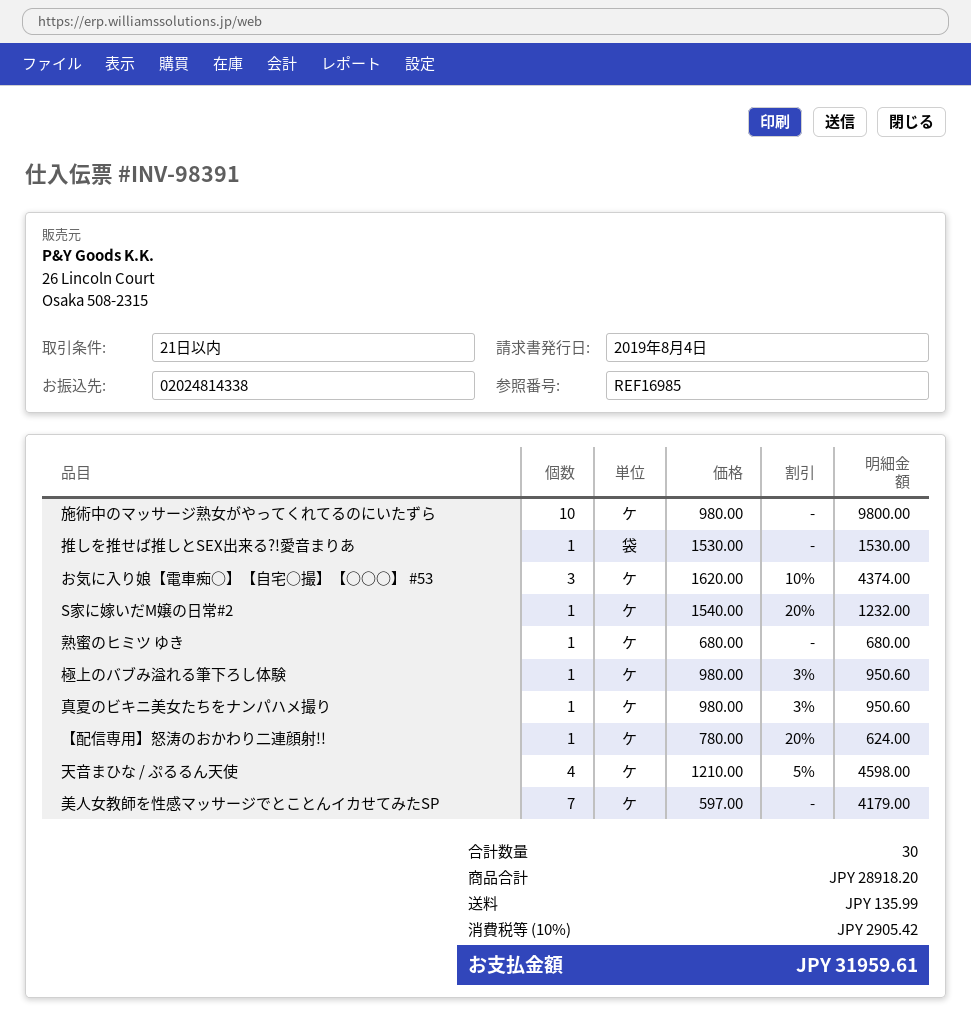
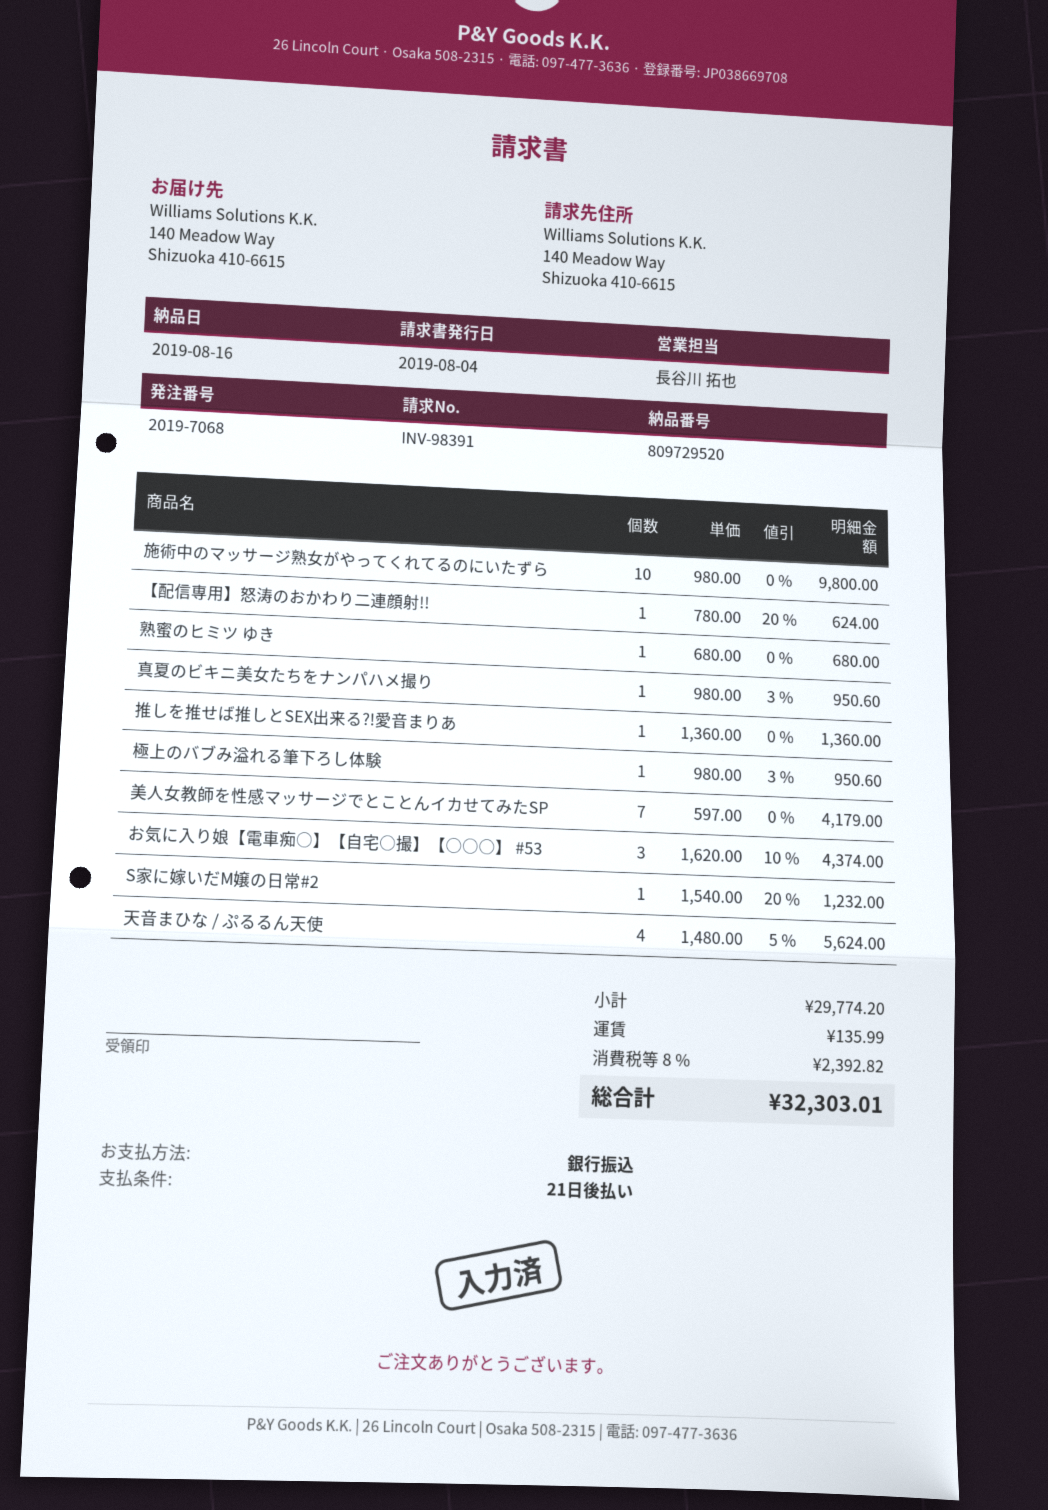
推しを推せば推しとSEX出来る?!愛音まりあ: 1 x 1530.00 = 1530.00 -> 1 x 1360.00 = 1360.00
天音まひな / ぷるるん天使: 4 x 1210.00 - 5% = 4598.00 -> 4 x 1480.00 - 5% = 5624.00
subtotal: 28918.20 -> 29774.20
tax: 10% = 2905.42 -> 8% = 2392.82
total: 31959.61 -> 32303.01

